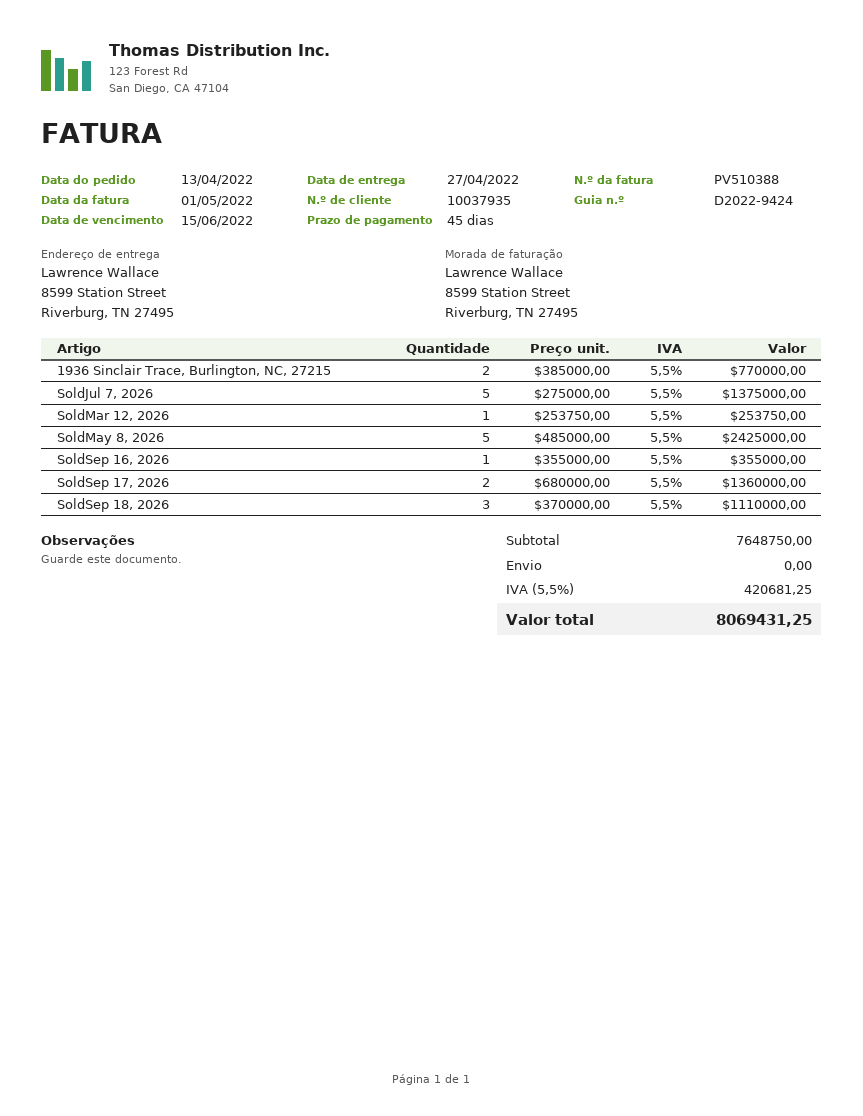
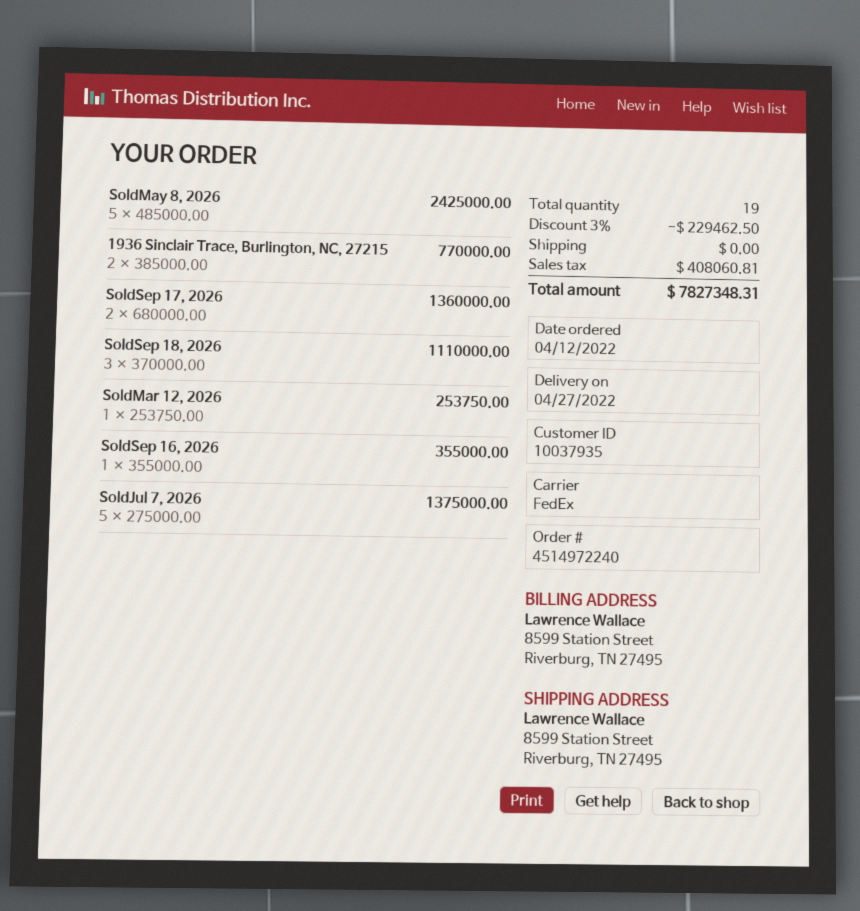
order date: 2022-04-13 -> 2022-04-12
discount: none -> 3% = 229462.50
tax: 420681.25 -> 408060.81
total: 8069431.25 -> 7827348.31

